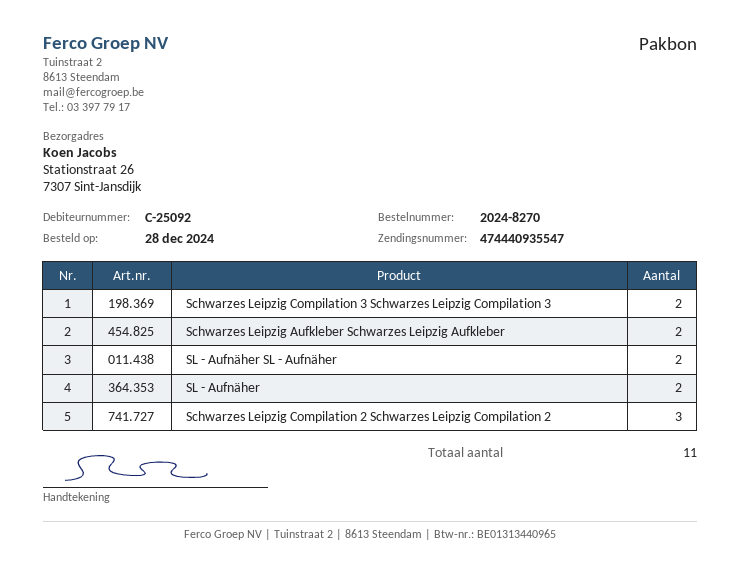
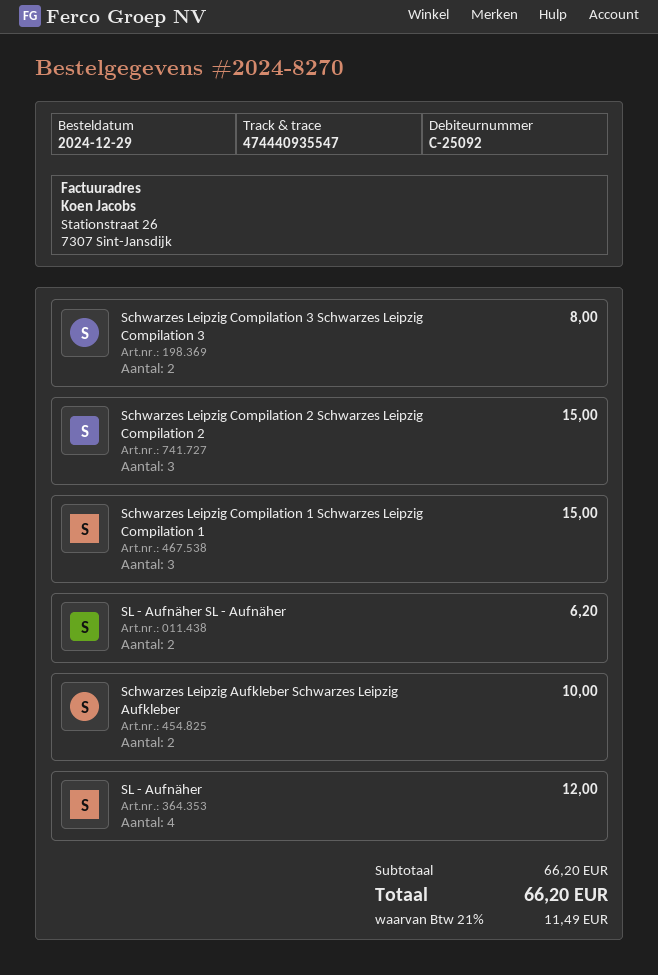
order date: 2024-12-28 -> 2024-12-29
SL - Aufnäher: 2 -> 4
Schwarzes Leipzig Compilation 1 Schwarzes Leipzig Compilation 1: none -> 3

